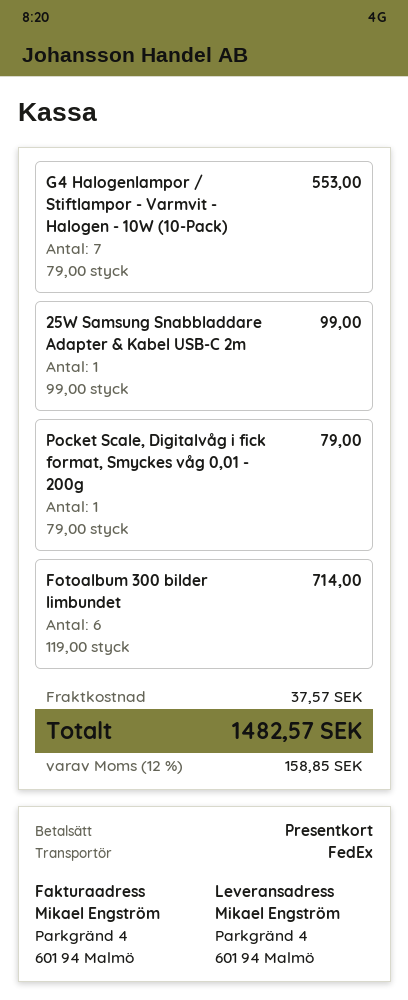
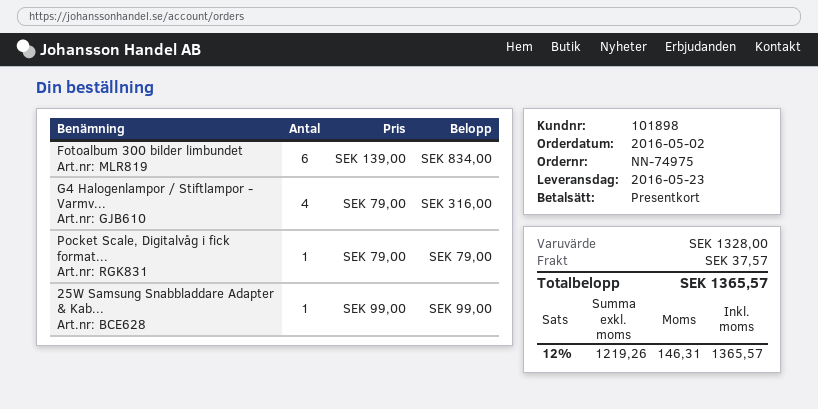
G4 Halogenlampor / Stiftlampor - Varmvit - Halogen - 10W (10-Pack): 7 x 79.00 = 553.00 -> 4 x 79.00 = 316.00
Fotoalbum 300 bilder limbundet: 6 x 119.00 = 714.00 -> 6 x 139.00 = 834.00
tax: 12% = 158.85 -> 12% = 146.31
total: 1482.57 -> 1365.57

